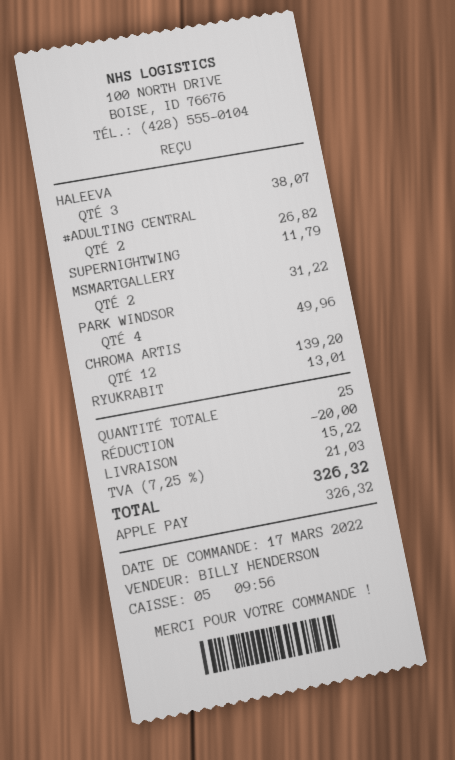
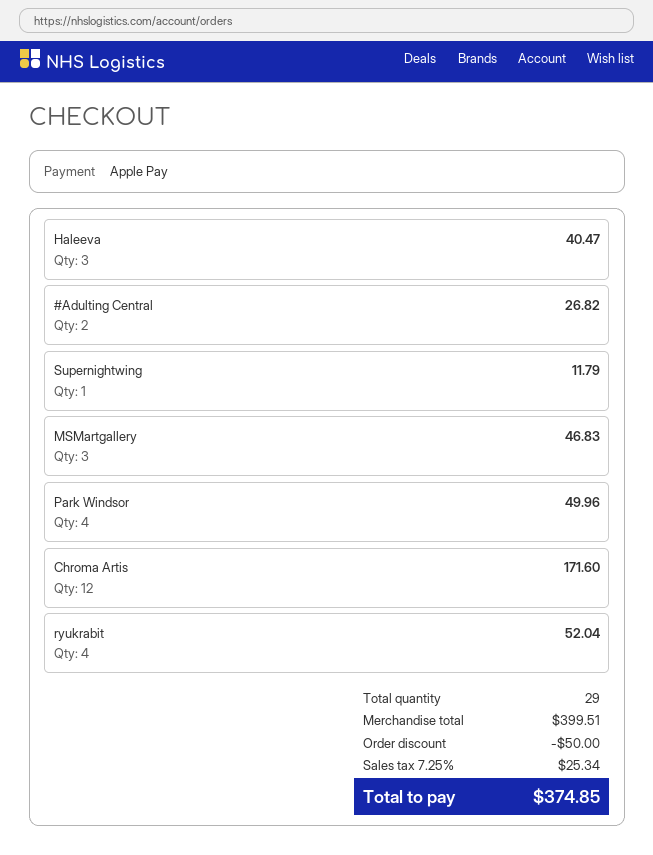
HALEEVA: 3 for 38.07 -> 3 for 40.47
MSMARTGALLERY: 2 for 31.22 -> 3 for 46.83
CHROMA ARTIS: 12 for 139.20 -> 12 for 171.60
RYUKRABIT: 1 for 13.01 -> 4 for 52.04
total quantity: 25 -> 29
discount: 20.00 -> 50.00
shipping: 15.22 -> none
tax: 7.25% = 21.03 -> 7.25% = 25.34
total: 326.32 -> 374.85

